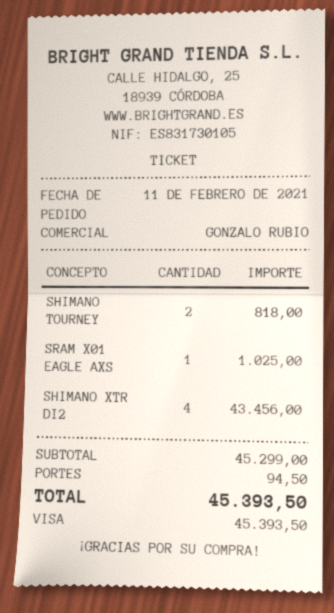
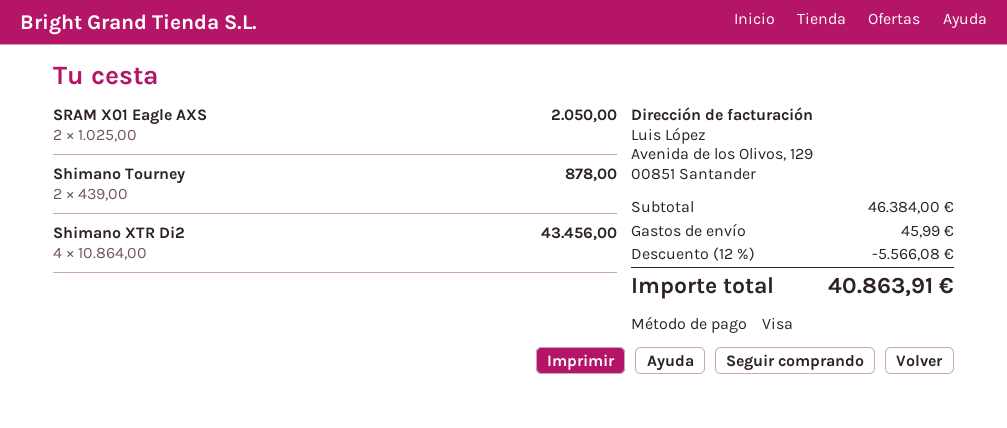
SHIMANO TOURNEY: 2 for 818.00 -> 2 for 878.00
SRAM X01 EAGLE AXS: 1 for 1025.00 -> 2 for 2050.00
subtotal: 45299.00 -> 46384.00
discount: none -> 12% = 5566.08
shipping: 94.50 -> 45.99
total: 45393.50 -> 40863.91

